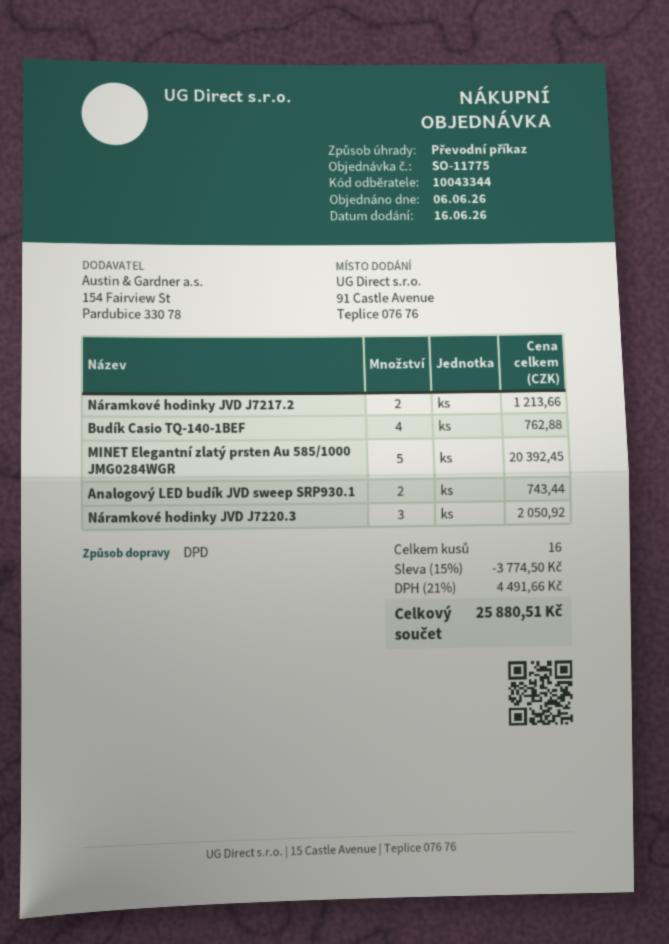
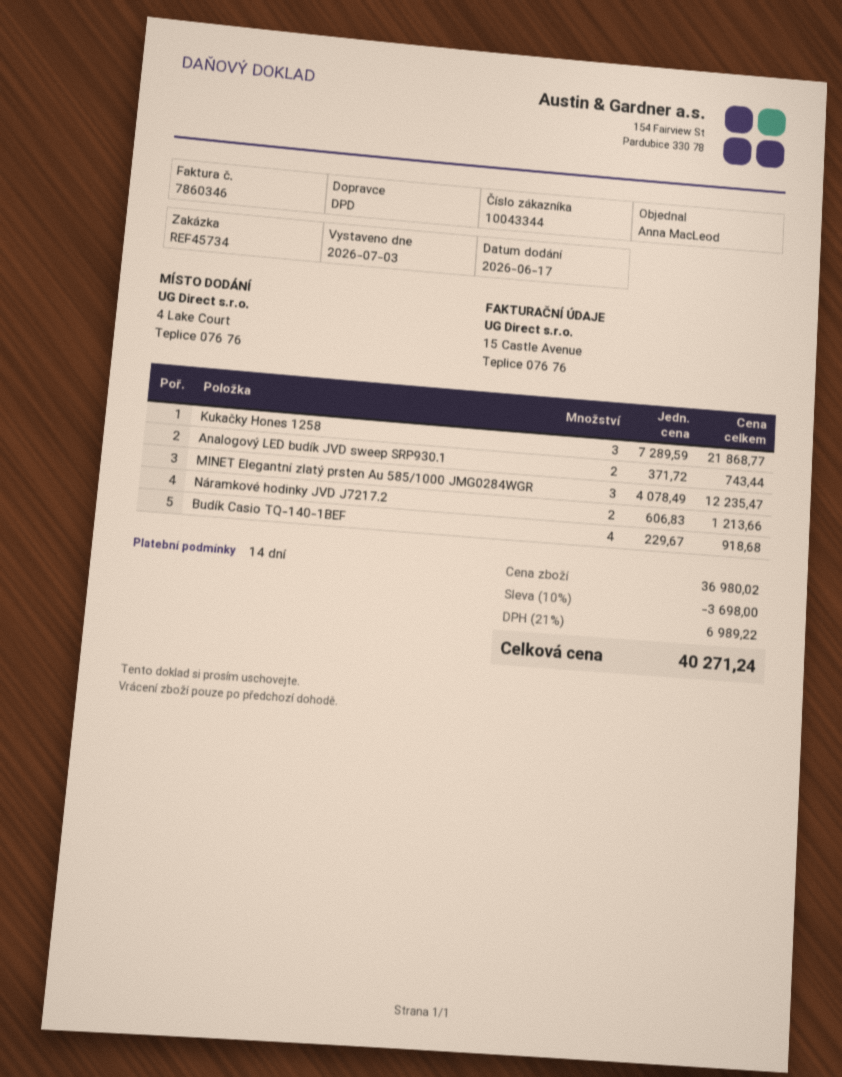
delivery date: 2026-06-16 -> 2026-06-17
ship to: 91 Castle Avenue, Teplice 076 76 -> 4 Lake Court, Teplice 076 76
Budík Casio TQ-140-1BEF: 4 for 762.88 -> 4 for 918.68
MINET Elegantní zlatý prsten Au 585/1000 JMG0284WGR: 5 for 20392.45 -> 3 for 12235.47
Náramkové hodinky JVD J7220.3: 3 for 2050.92 -> none
Kukačky Hones 1258: none -> 3 for 21868.77
discount: 15% = 3774.50 -> 10% = 3698.00
tax: 21% = 4491.66 -> 21% = 6989.22
total: 25880.51 -> 40271.24

